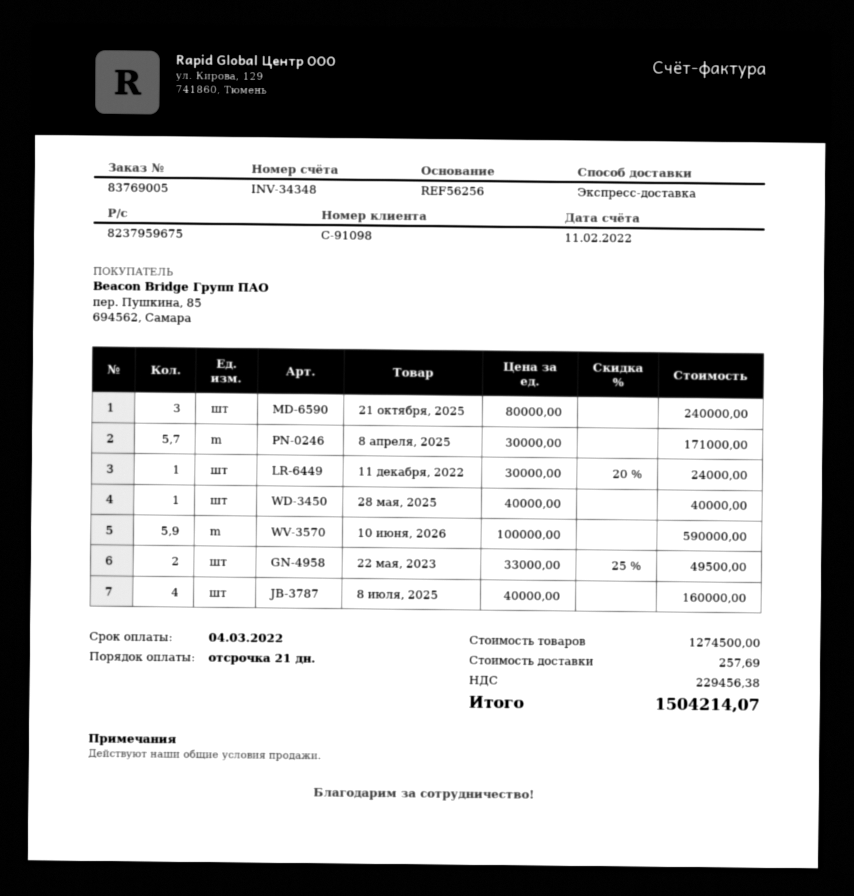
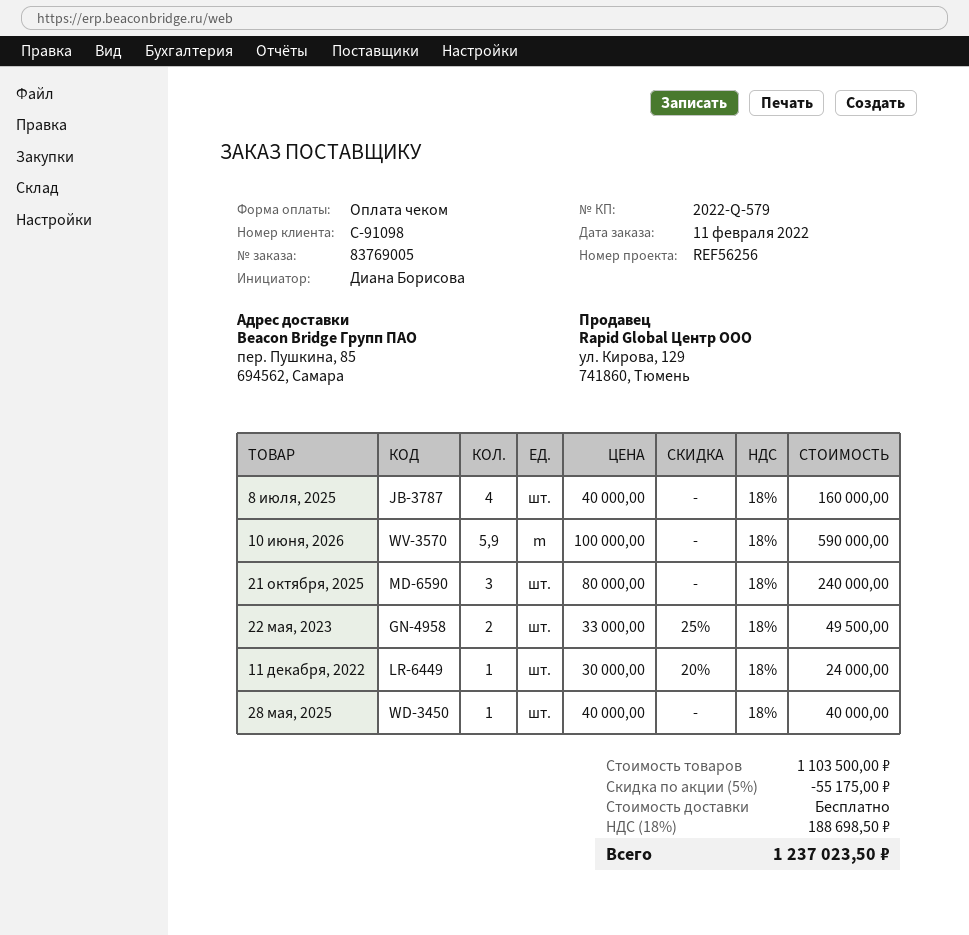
8 апреля, 2025: 5.7 x 30000.00 = 171000.00 -> none
subtotal: 1274500.00 -> 1103500.00
discount: none -> 5% = 55175.00
shipping: 257.69 -> 0.00
tax: 229456.38 -> 188698.50
total: 1504214.07 -> 1237023.50

